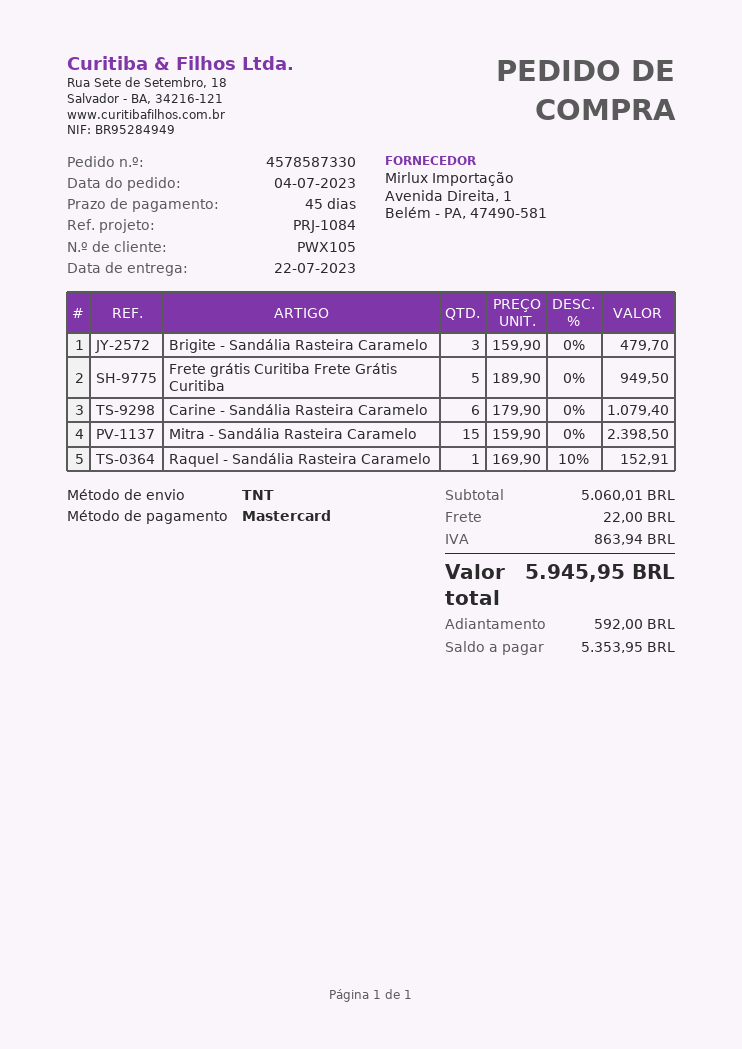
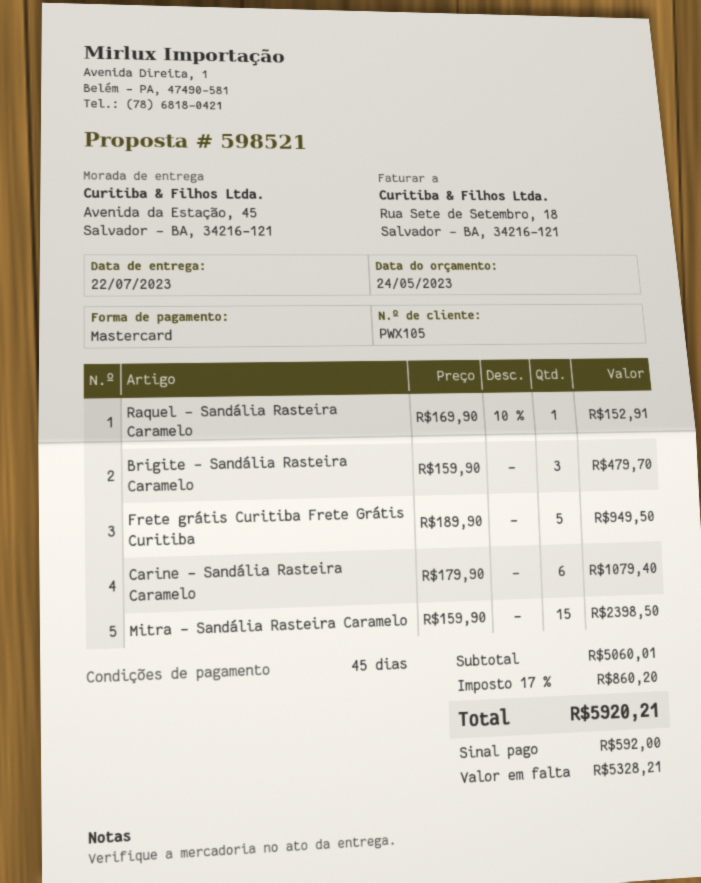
shipping: 22.00 -> none
tax: 863.94 -> 860.20
total: 5945.95 -> 5920.21
balance: 5353.95 -> 5328.21

